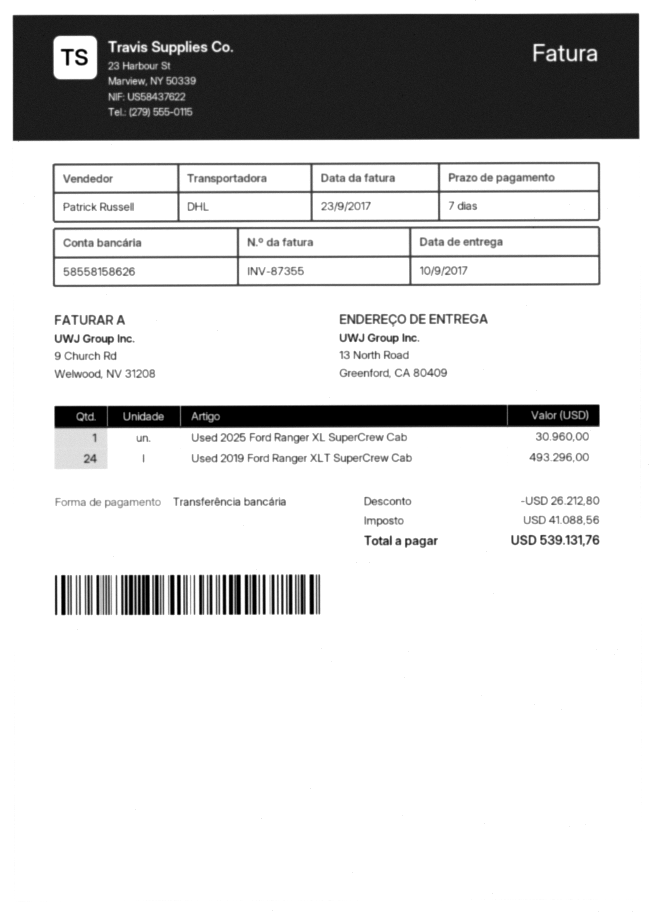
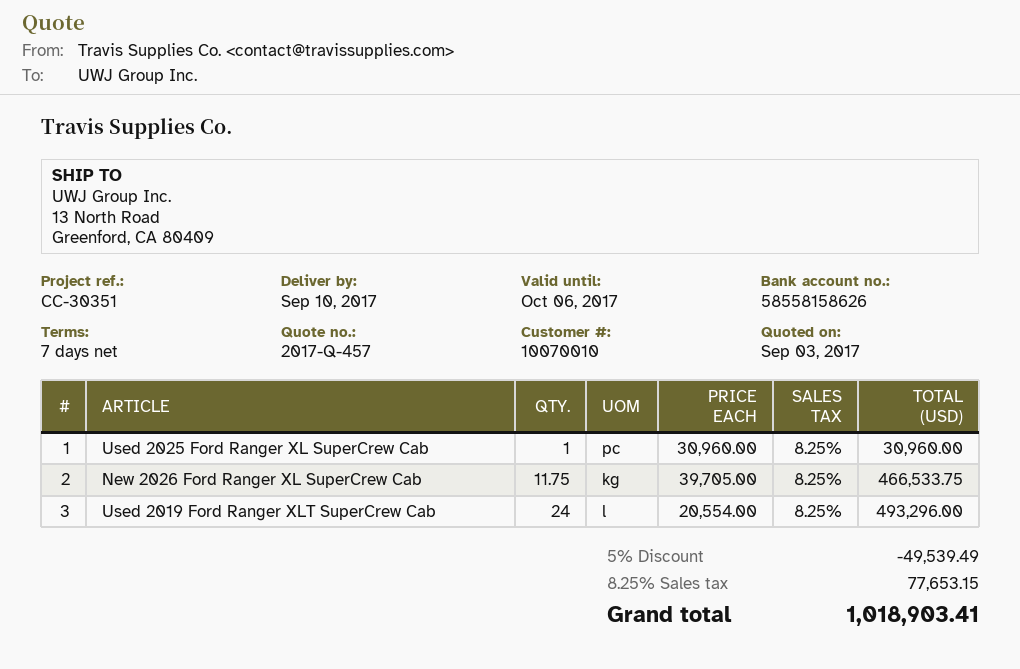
New 2026 Ford Ranger XL SuperCrew Cab: none -> 11.75 for 466533.75
discount: 26212.80 -> 49539.49
tax: 41088.56 -> 77653.15
total: 539131.76 -> 1018903.41

